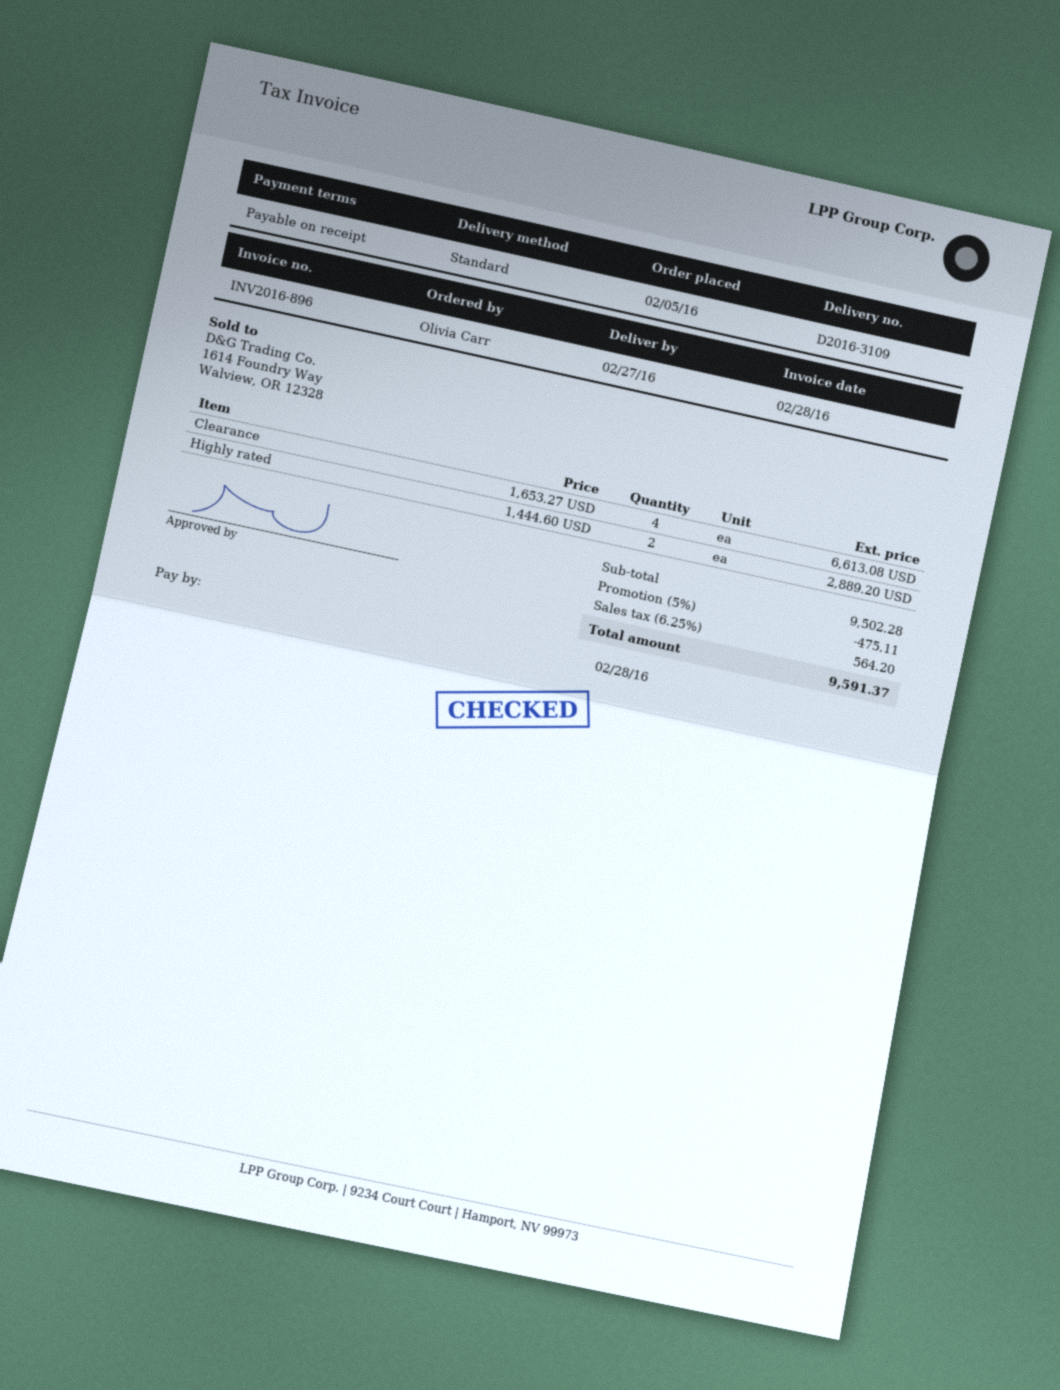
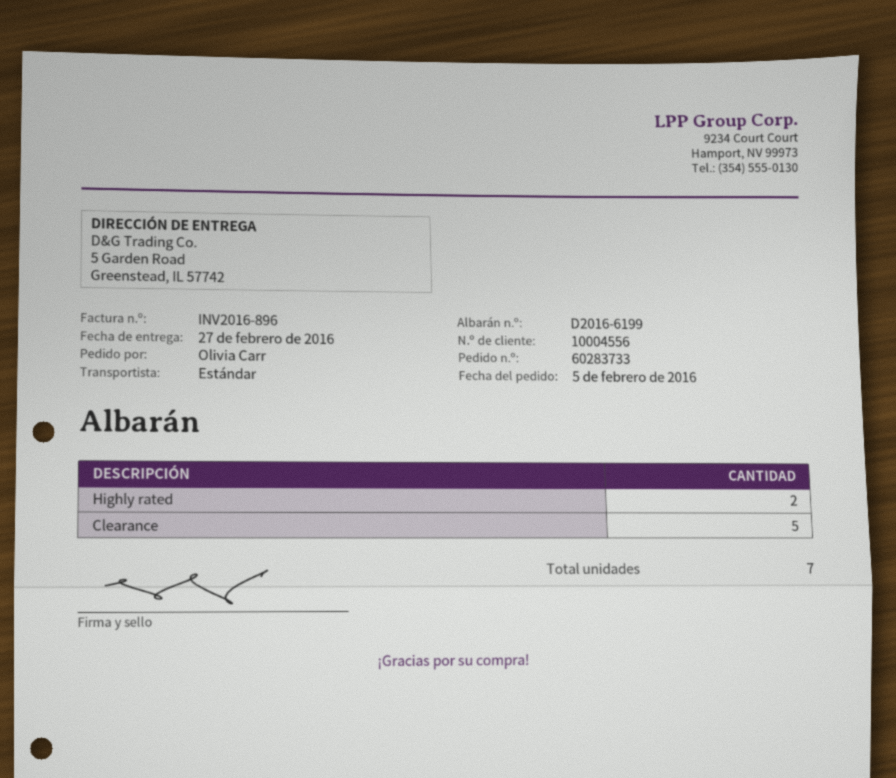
delivery note number: D2016-3109 -> D2016-6199
Clearance: 4 -> 5

